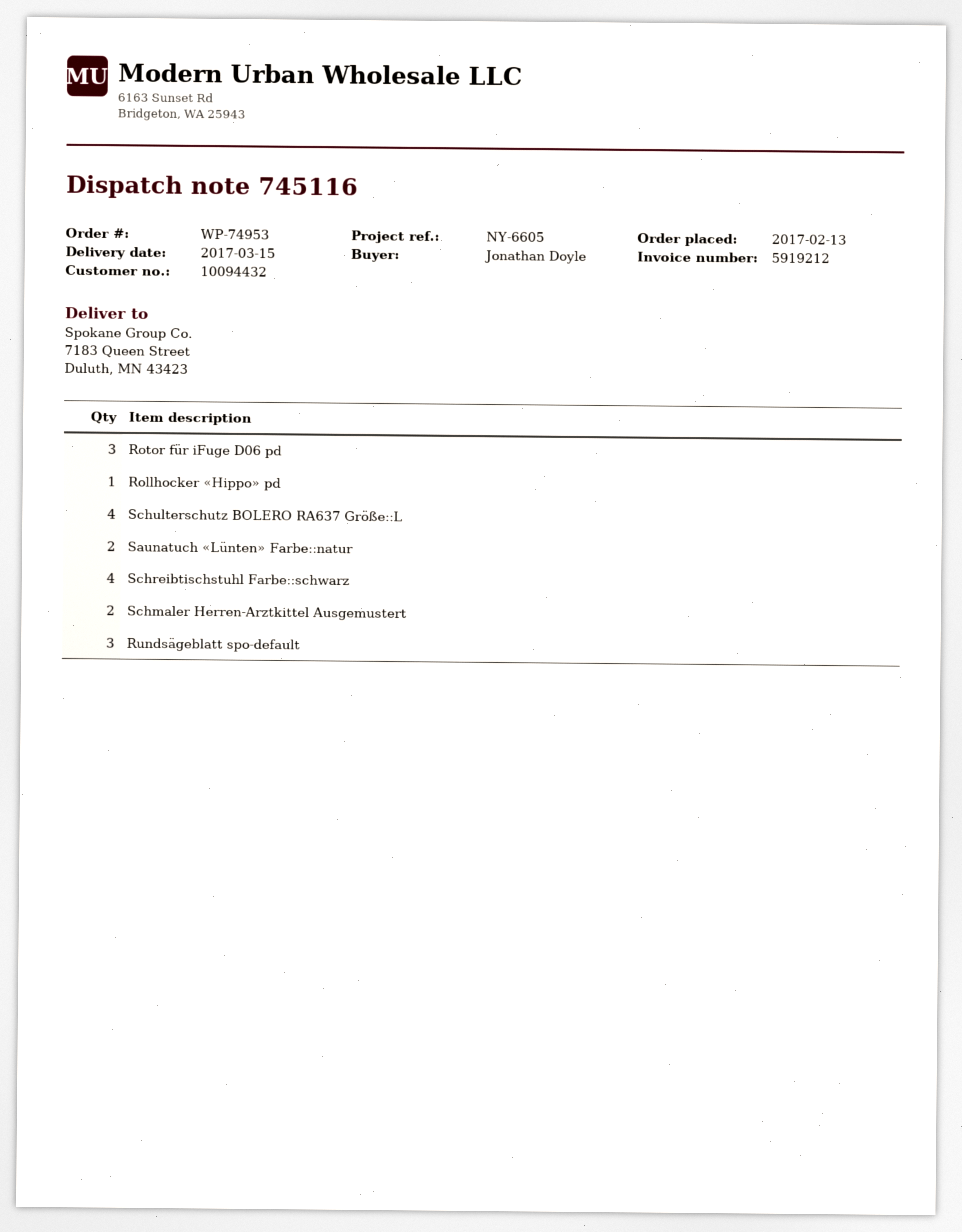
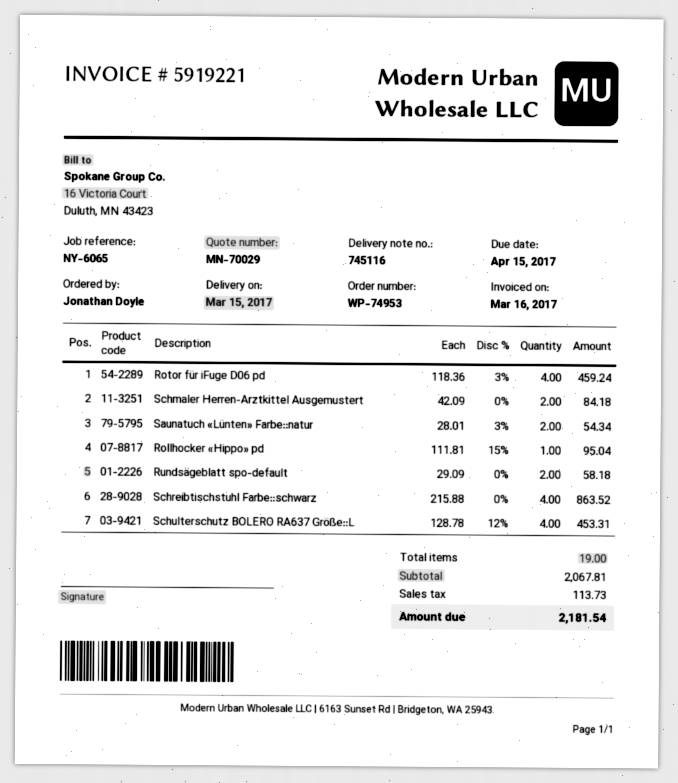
invoice number: 5919212 -> 5919221
reference: NY-6605 -> NY-6065
Rotor für iFuge D06 pd: 3 -> 4
Rundsägeblatt spo-default: 3 -> 2

